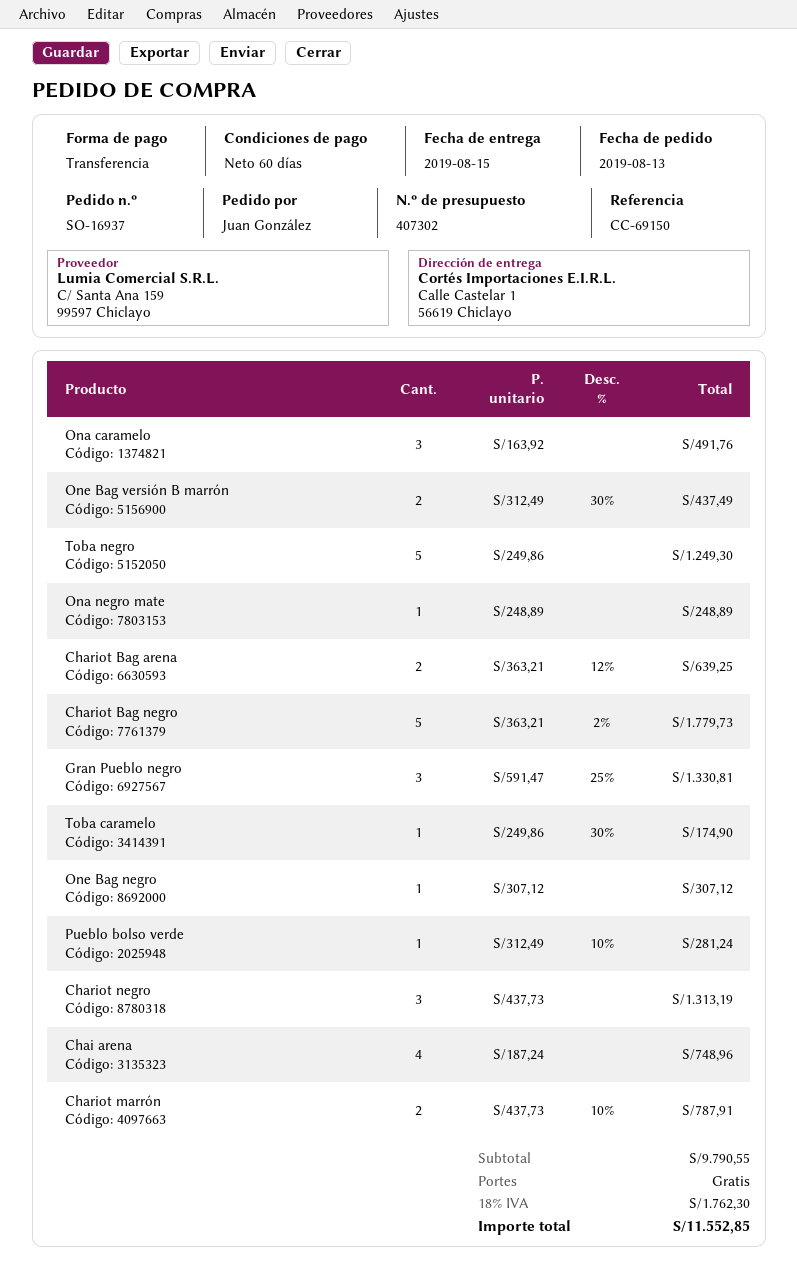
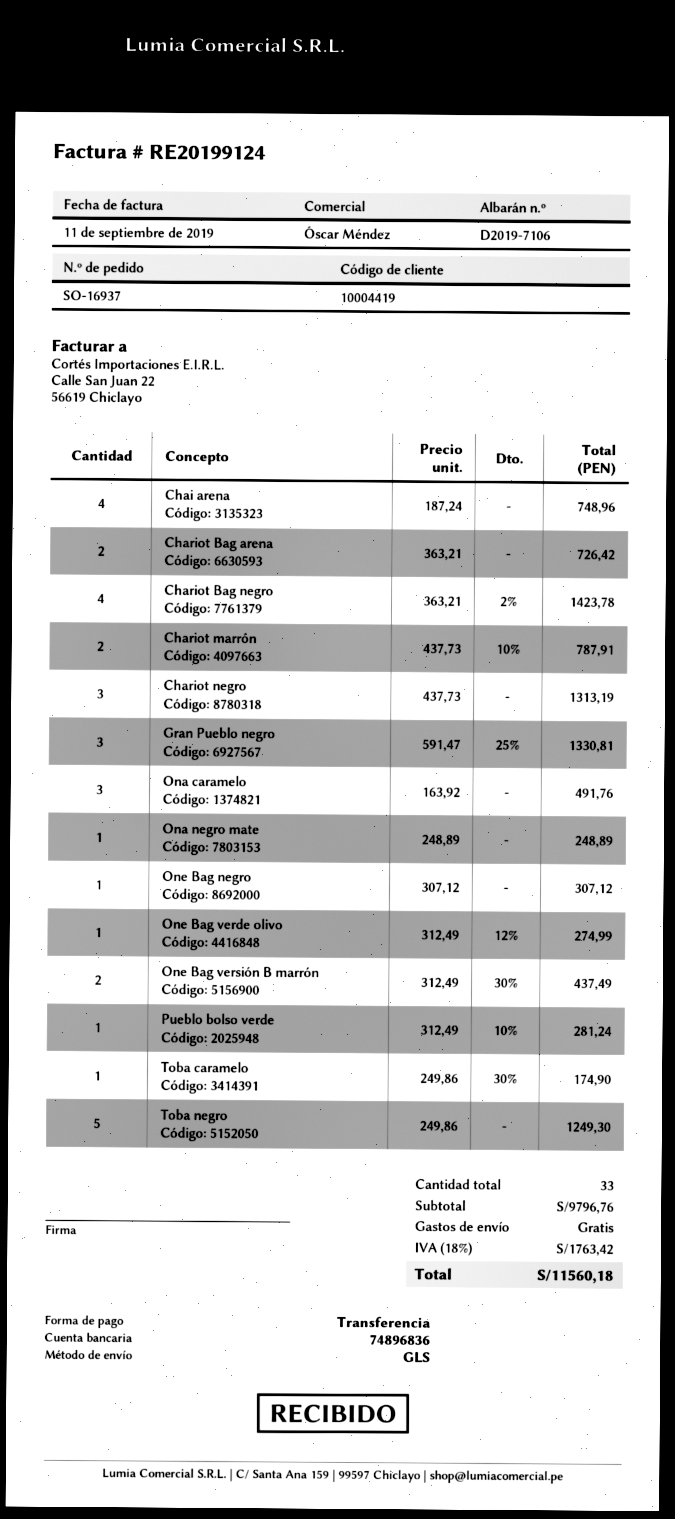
Chariot Bag arena: 2 x 363.21 - 12% = 639.25 -> 2 x 363.21 = 726.42
Chariot Bag negro: 5 x 363.21 - 2% = 1779.73 -> 4 x 363.21 - 2% = 1423.78
One Bag verde olivo: none -> 1 x 312.49 - 12% = 274.99
subtotal: 9790.55 -> 9796.76
tax: 18% = 1762.30 -> 18% = 1763.42
total: 11552.85 -> 11560.18

